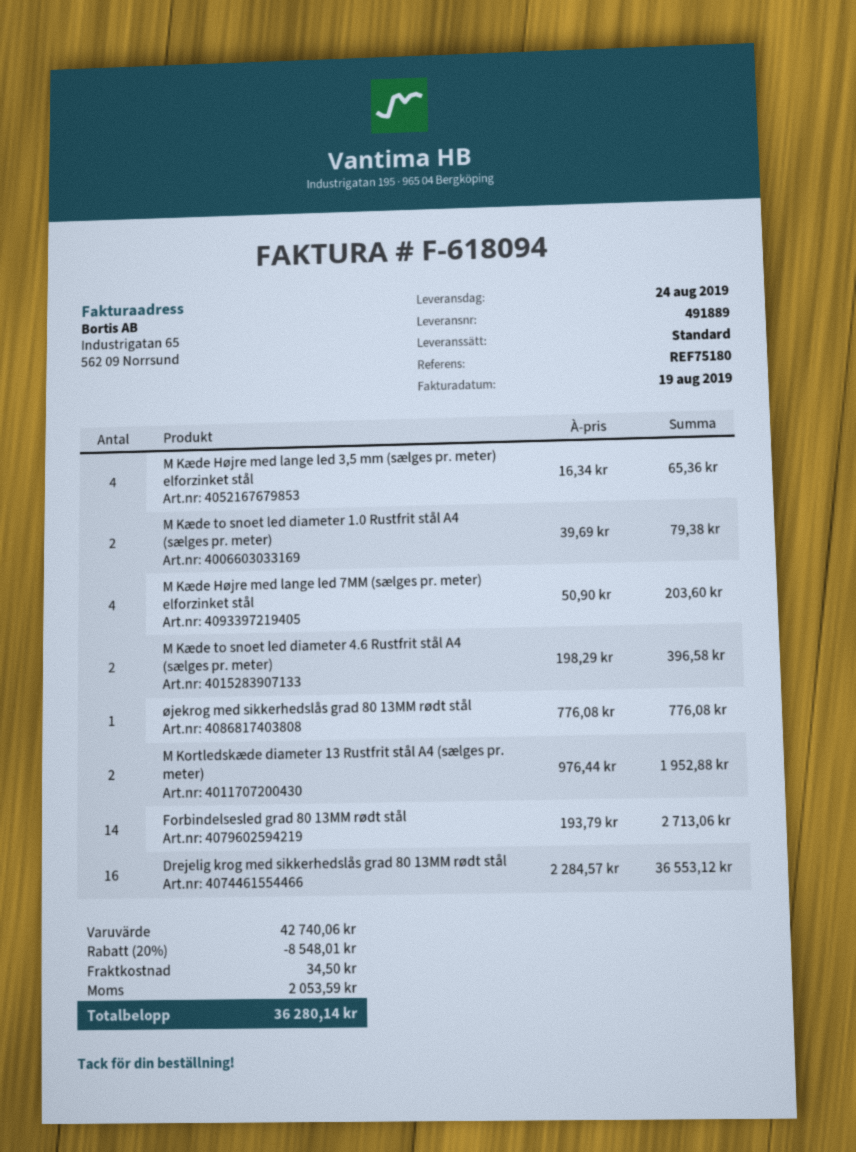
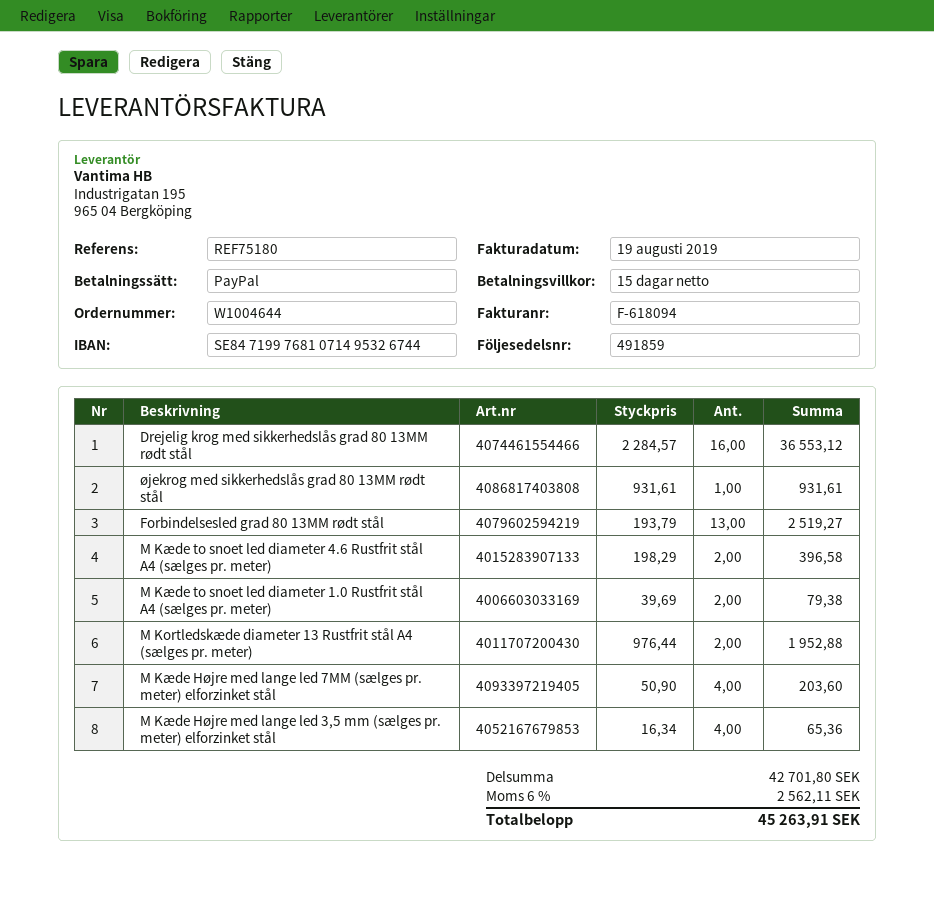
delivery note number: 491889 -> 491859
øjekrog med sikkerhedslås grad 80 13MM rødt stål: 1 x 776.08 = 776.08 -> 1 x 931.61 = 931.61
Forbindelsesled grad 80 13MM rødt stål: 14 x 193.79 = 2713.06 -> 13 x 193.79 = 2519.27
subtotal: 42740.06 -> 42701.80
discount: 20% = 8548.01 -> none
shipping: 34.50 -> none
tax: 2053.59 -> 2562.11
total: 36280.14 -> 45263.91

